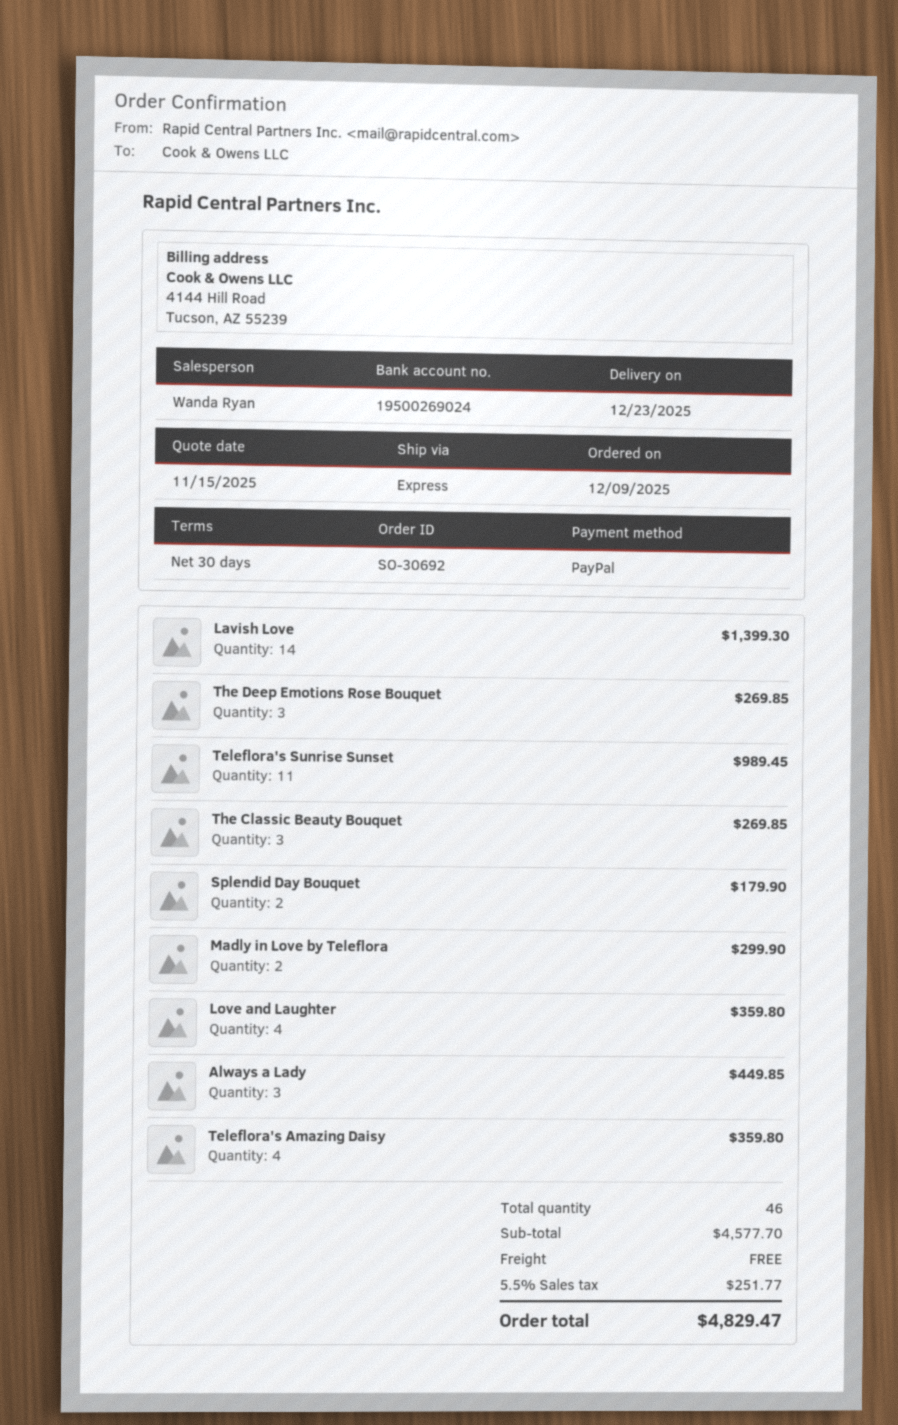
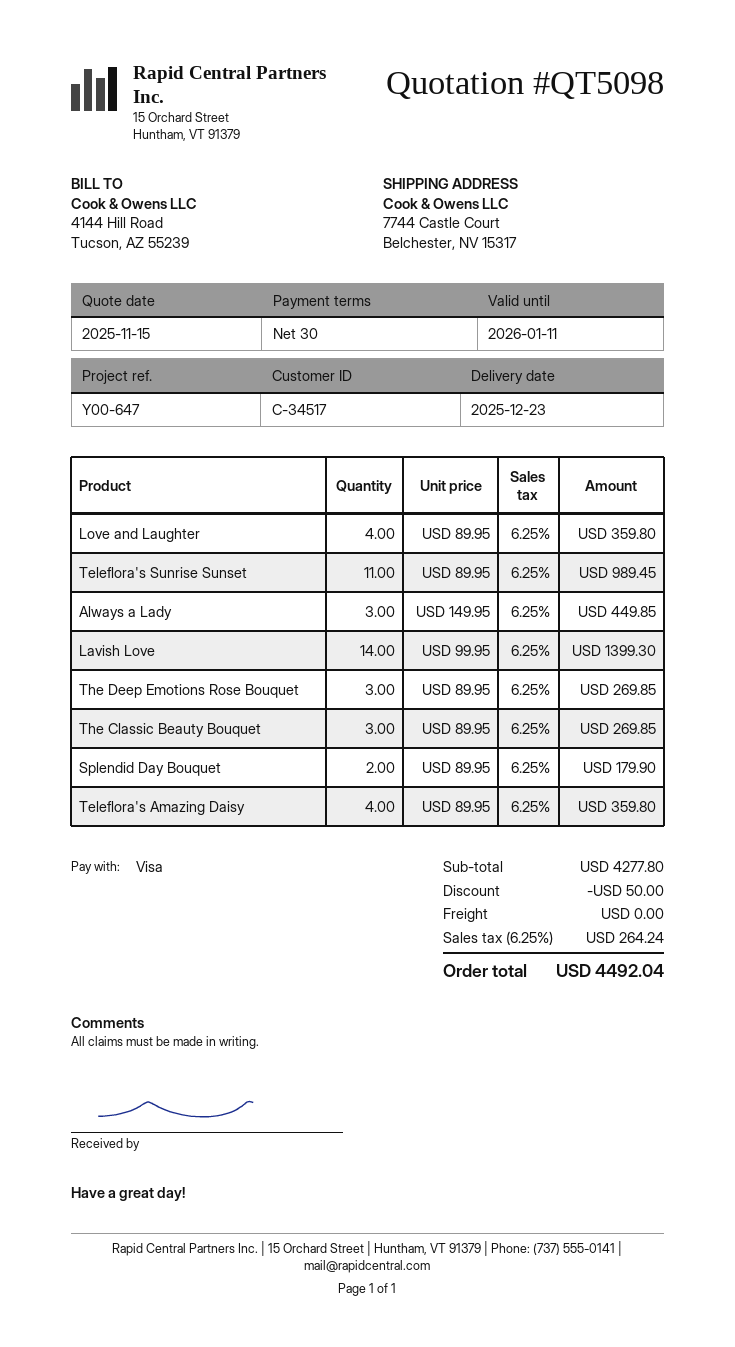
payment method: PayPal -> Visa
Madly in Love by Teleflora: 2 for 299.90 -> none
subtotal: 4577.70 -> 4277.80
discount: none -> 50.00
tax: 5.5% = 251.77 -> 6.25% = 264.24
total: 4829.47 -> 4492.04

